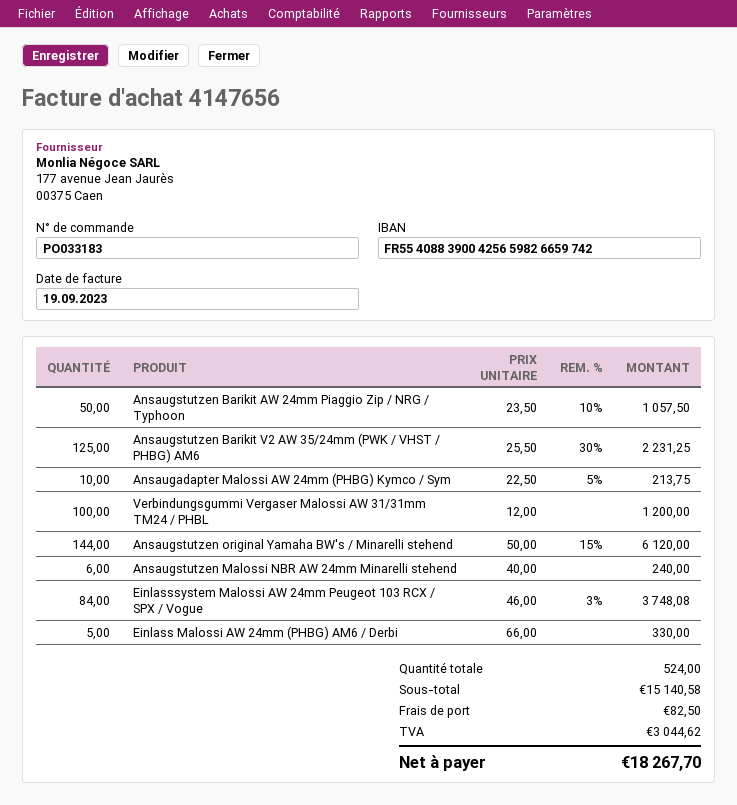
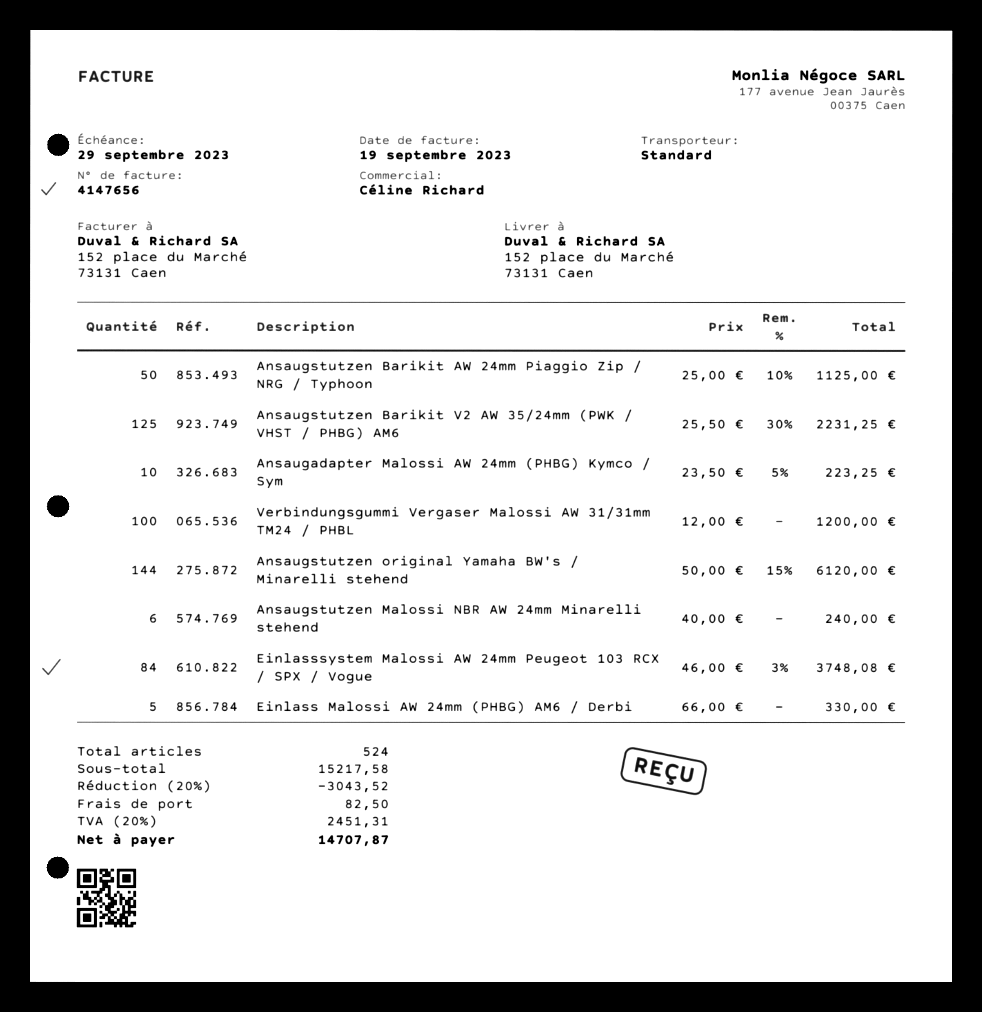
Ansaugstutzen Barikit AW 24mm Piaggio Zip / NRG / Typhoon: 50 x 23.50 - 10% = 1057.50 -> 50 x 25.00 - 10% = 1125.00
Ansaugadapter Malossi AW 24mm (PHBG) Kymco / Sym: 10 x 22.50 - 5% = 213.75 -> 10 x 23.50 - 5% = 223.25
subtotal: 15140.58 -> 15217.58
discount: none -> 20% = 3043.52
tax: 3044.62 -> 2451.31
total: 18267.70 -> 14707.87

